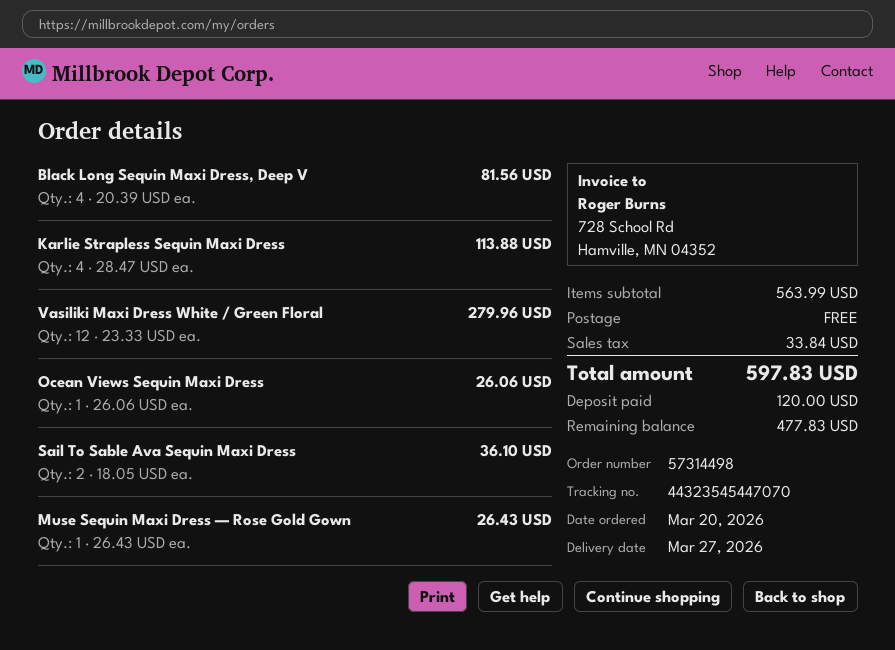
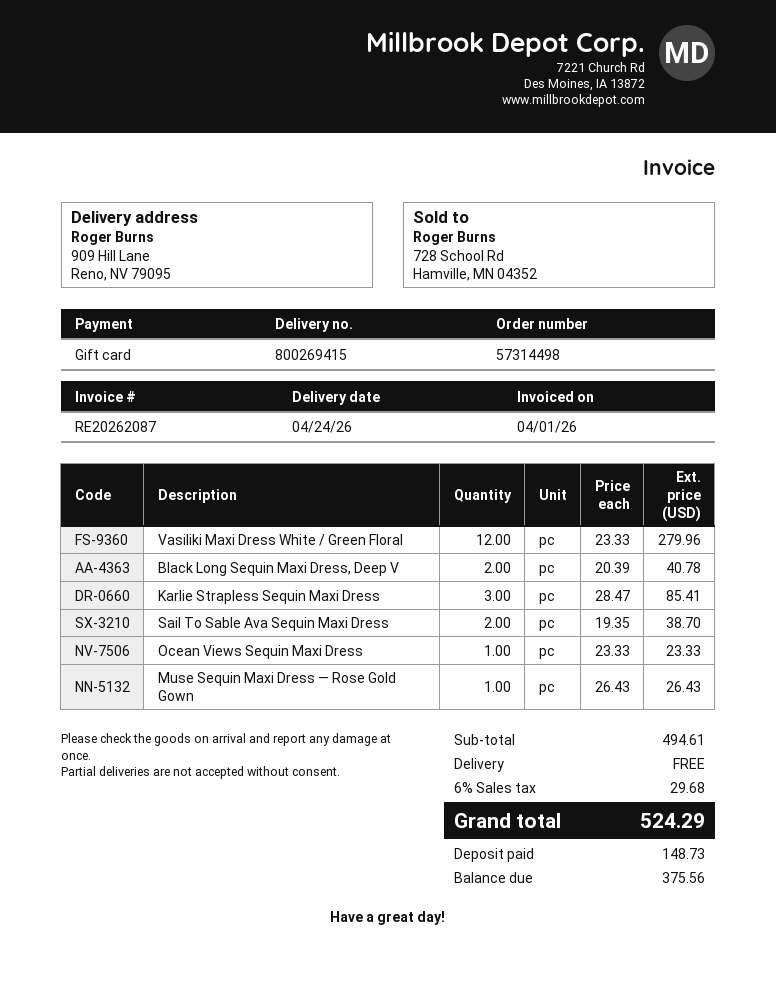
delivery date: 2026-03-27 -> 2026-04-24
Black Long Sequin Maxi Dress, Deep V: 4 x 20.39 = 81.56 -> 2 x 20.39 = 40.78
Karlie Strapless Sequin Maxi Dress: 4 x 28.47 = 113.88 -> 3 x 28.47 = 85.41
Ocean Views Sequin Maxi Dress: 1 x 26.06 = 26.06 -> 1 x 23.33 = 23.33
Sail To Sable Ava Sequin Maxi Dress: 2 x 18.05 = 36.10 -> 2 x 19.35 = 38.70
subtotal: 563.99 -> 494.61
tax: 33.84 -> 29.68
total: 597.83 -> 524.29
deposit: 120.00 -> 148.73
balance: 477.83 -> 375.56

